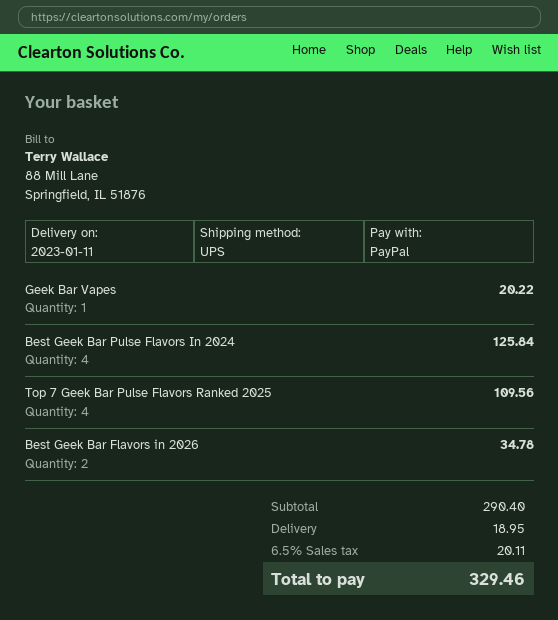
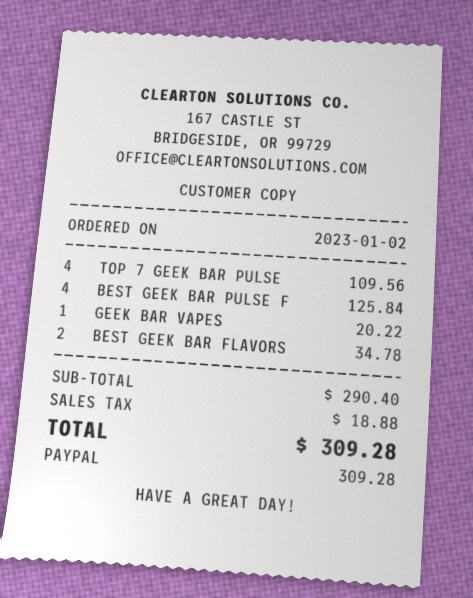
shipping: 18.95 -> none
tax: 20.11 -> 18.88
total: 329.46 -> 309.28

